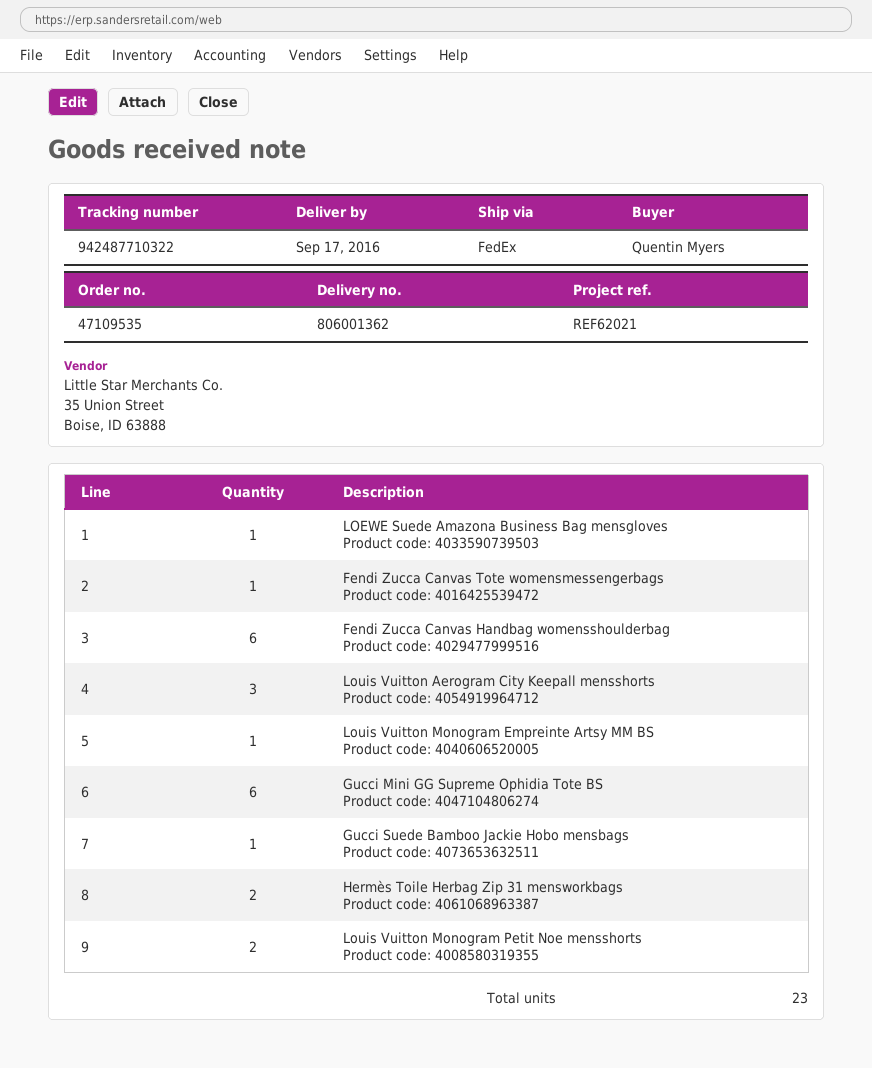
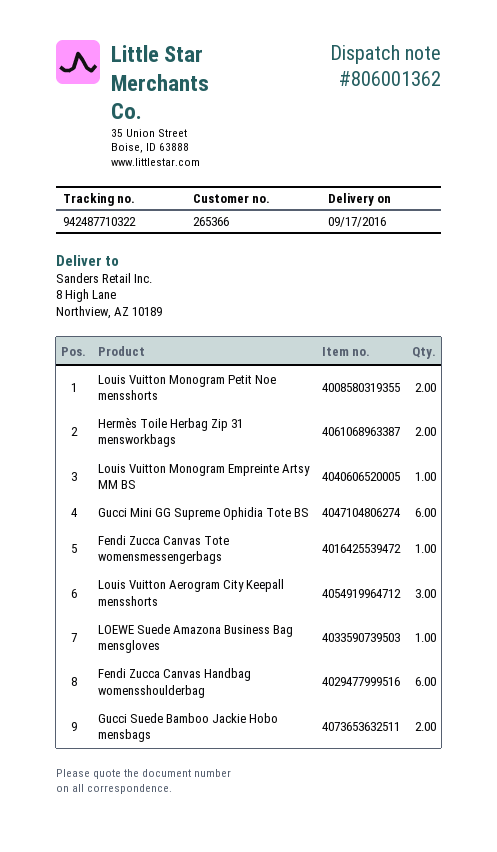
Gucci Suede Bamboo Jackie Hobo mensbags: 1 -> 2

